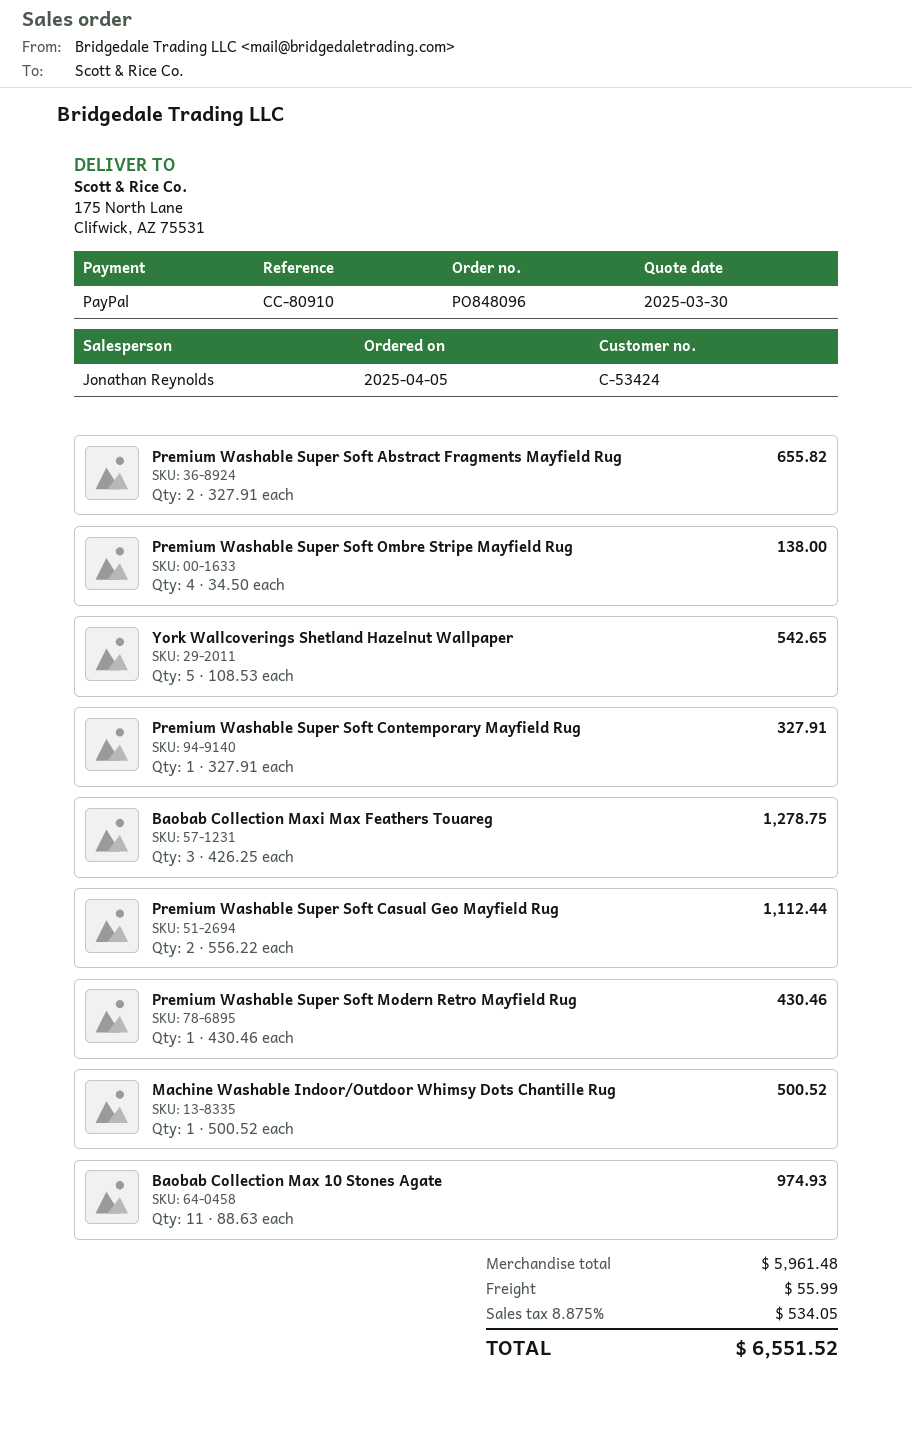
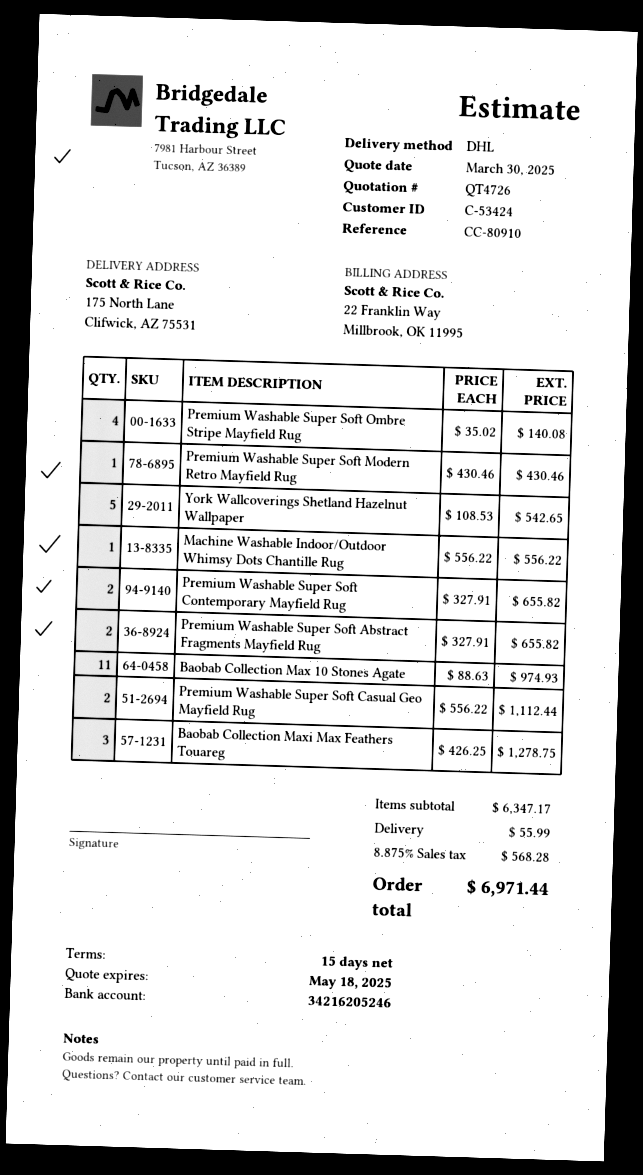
Premium Washable Super Soft Ombre Stripe Mayfield Rug: 4 x 34.50 = 138.00 -> 4 x 35.02 = 140.08
Premium Washable Super Soft Contemporary Mayfield Rug: 1 x 327.91 = 327.91 -> 2 x 327.91 = 655.82
Machine Washable Indoor/Outdoor Whimsy Dots Chantille Rug: 1 x 500.52 = 500.52 -> 1 x 556.22 = 556.22
subtotal: 5961.48 -> 6347.17
tax: 8.875% = 534.05 -> 8.875% = 568.28
total: 6551.52 -> 6971.44

